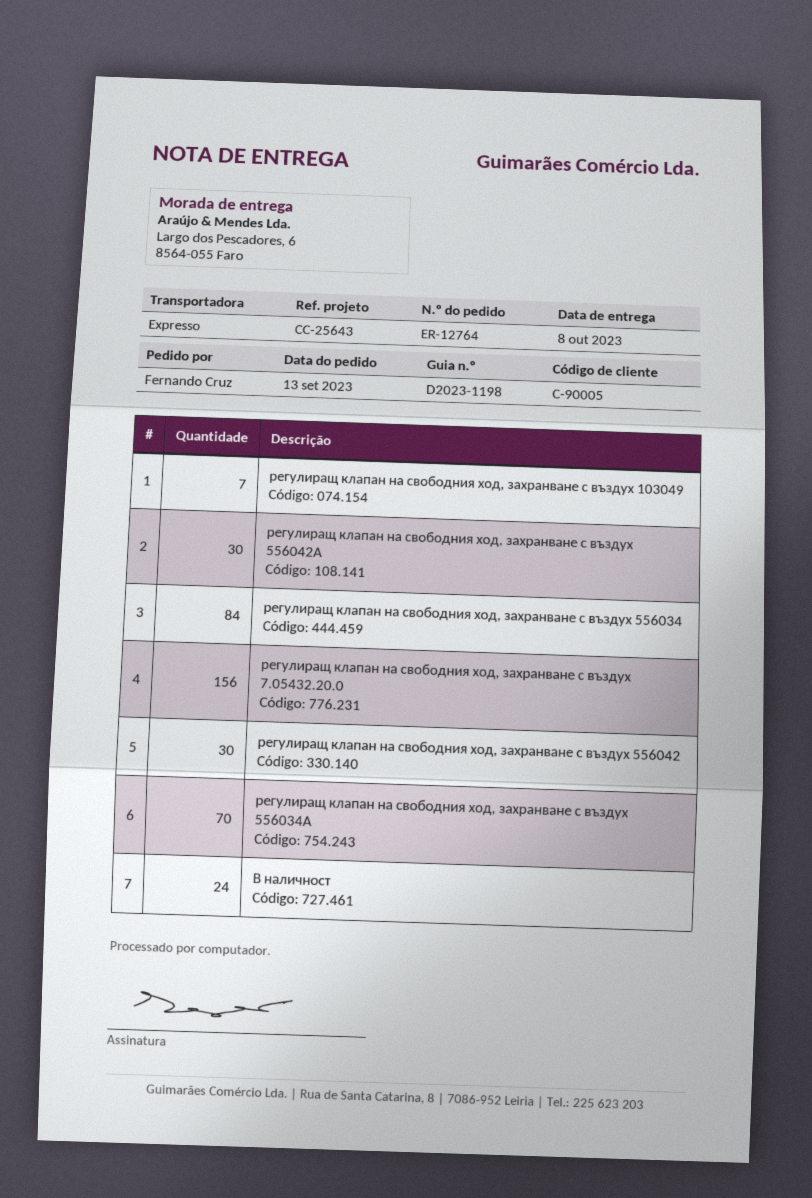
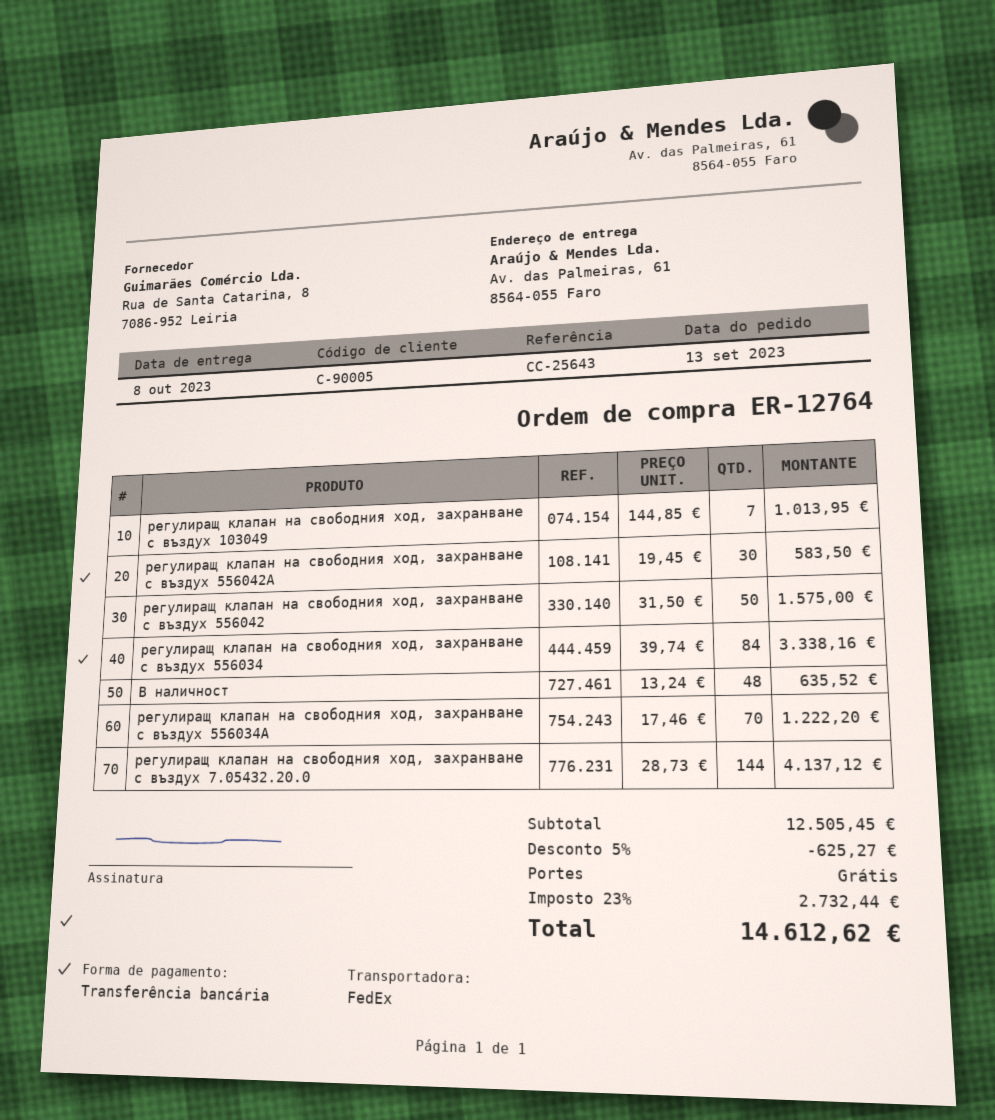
shipping method: express -> FedEx
ship to: Largo dos Pescadores, 6, 8564-055 Faro -> Av. das Palmeiras, 61, 8564-055 Faro
регулиращ клапан на свободния ход, захранване с въздух 7.05432.20.0: 156 -> 144
регулиращ клапан на свободния ход, захранване с въздух 556042: 30 -> 50
В наличност: 24 -> 48

